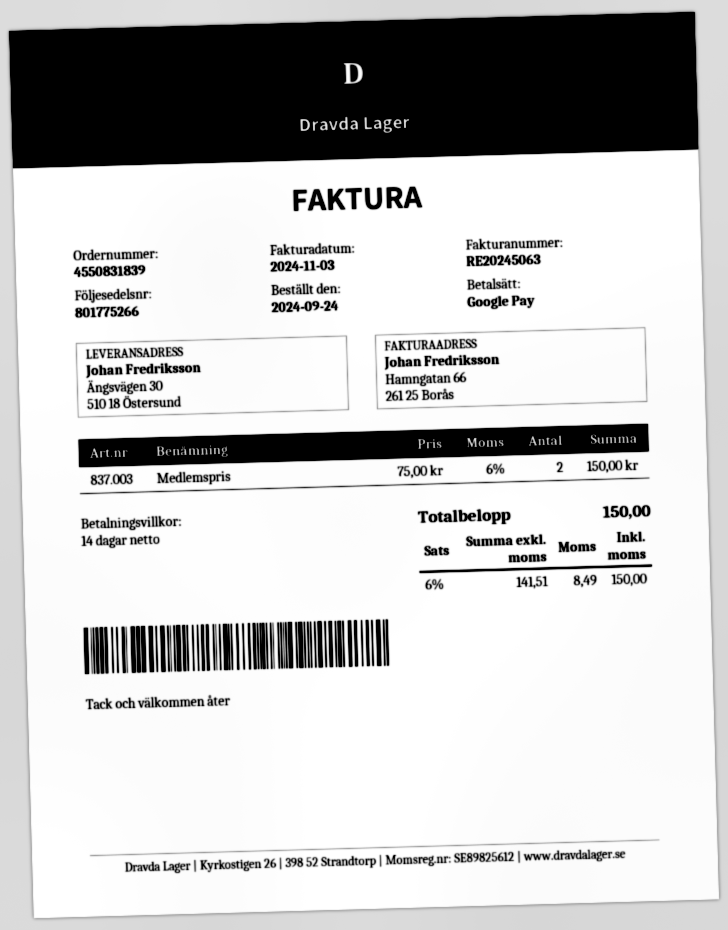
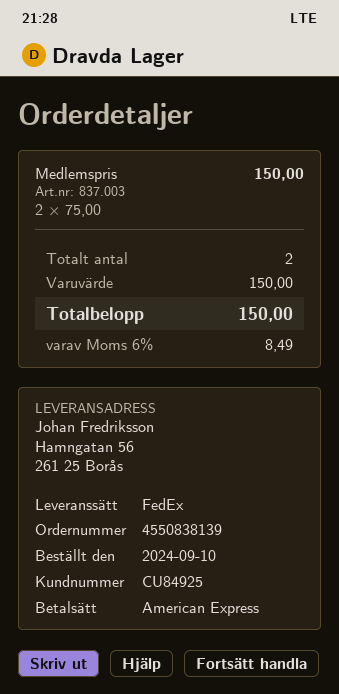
order number: 4550831839 -> 4550838139
order date: 2024-09-24 -> 2024-09-10
payment method: Google Pay -> American Express
ship to: Ängsvägen 30, 510 18 Östersund -> Hamngatan 56, 261 25 Borås

